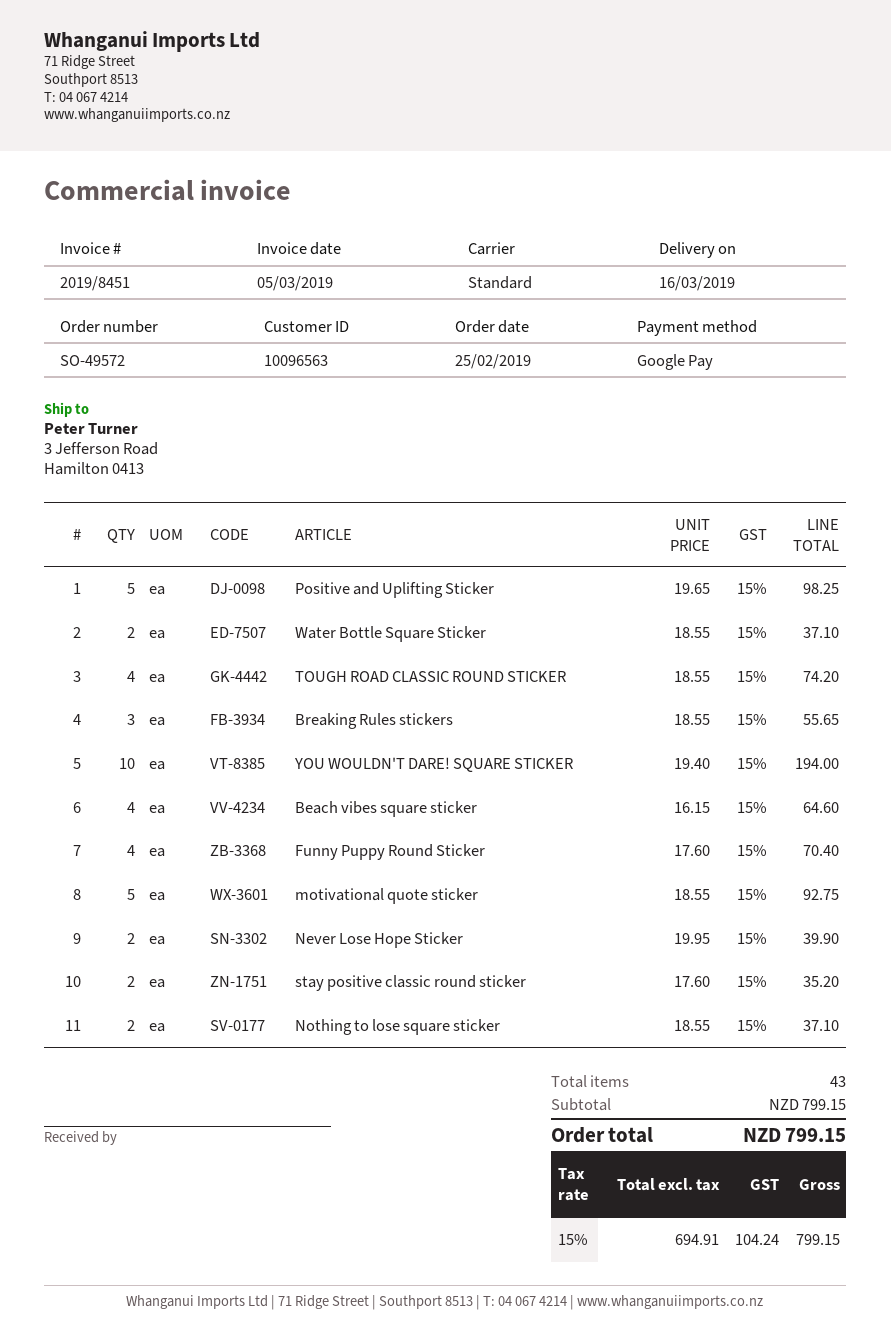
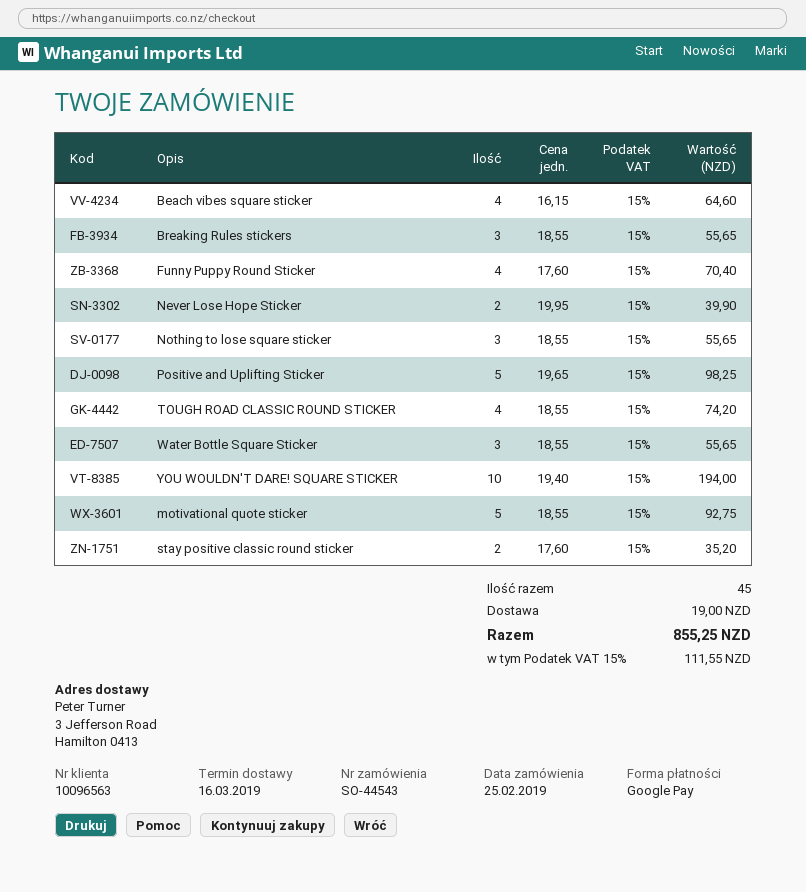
order number: SO-49572 -> SO-44543
Water Bottle Square Sticker: 2 x 18.55 = 37.10 -> 3 x 18.55 = 55.65
Nothing to lose square sticker: 2 x 18.55 = 37.10 -> 3 x 18.55 = 55.65
total quantity: 43 -> 45
shipping: none -> 19.00
tax: 15% = 104.24 -> 15% = 111.55
total: 799.15 -> 855.25

